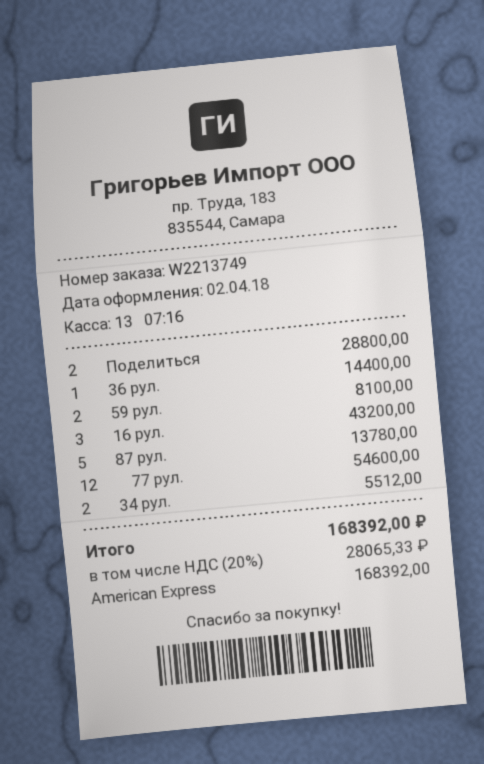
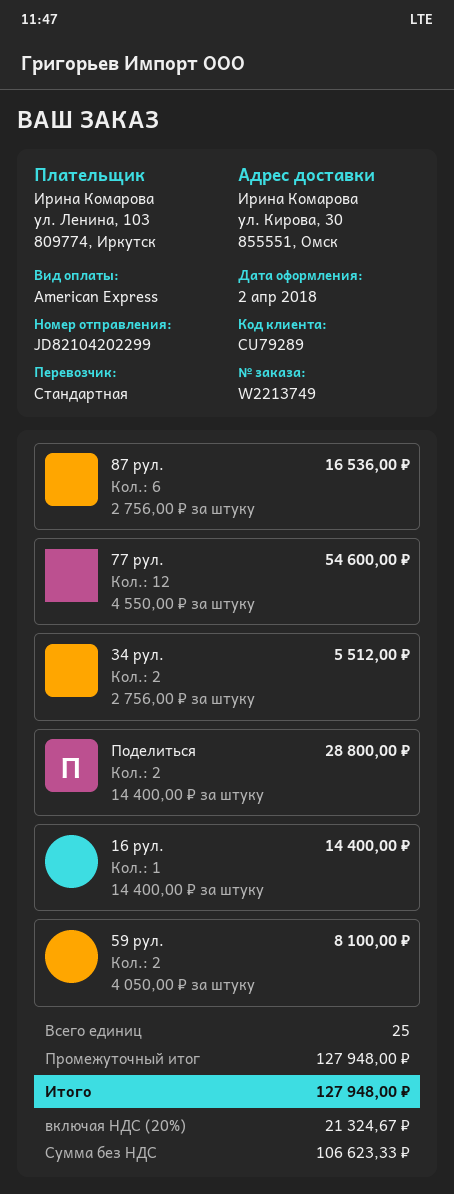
36 рул.: 1 for 14400.00 -> none
16 рул.: 3 for 43200.00 -> 1 for 14400.00
87 рул.: 5 for 13780.00 -> 6 for 16536.00
tax: 20% = 28065.33 -> 20% = 21324.67
total: 168392.00 -> 127948.00

